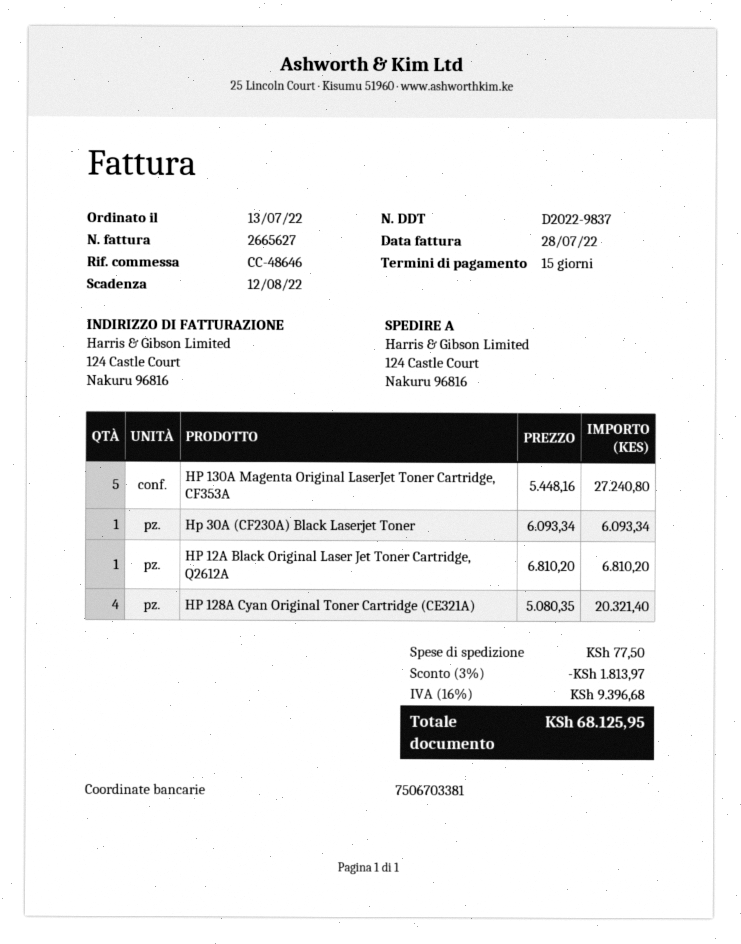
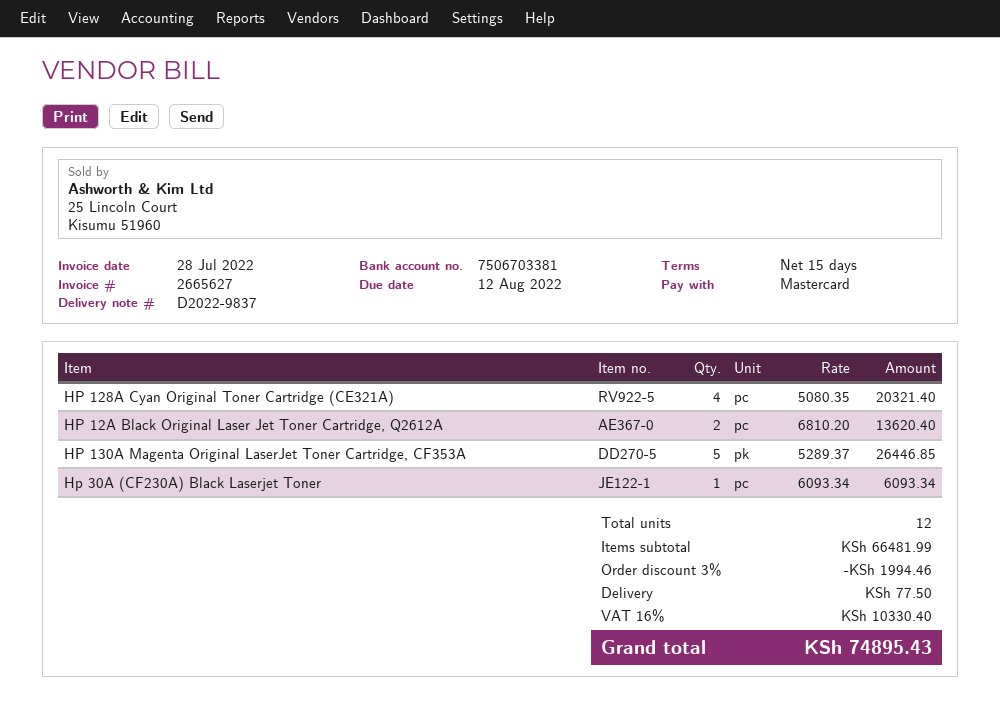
HP 130A Magenta Original LaserJet Toner Cartridge, CF353A: 5 x 5448.16 = 27240.80 -> 5 x 5289.37 = 26446.85
HP 12A Black Original Laser Jet Toner Cartridge, Q2612A: 1 x 6810.20 = 6810.20 -> 2 x 6810.20 = 13620.40
discount: 3% = 1813.97 -> 3% = 1994.46
tax: 16% = 9396.68 -> 16% = 10330.40
total: 68125.95 -> 74895.43

